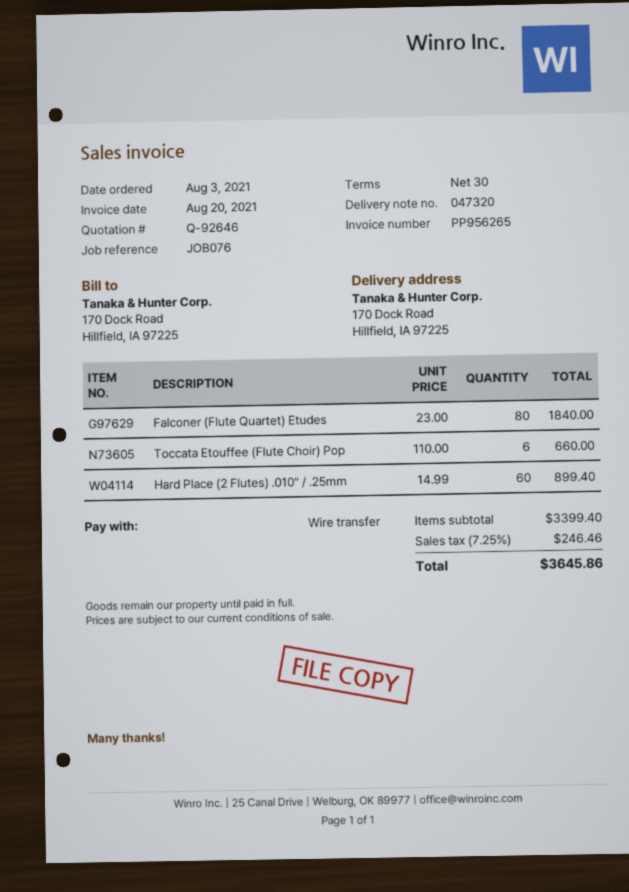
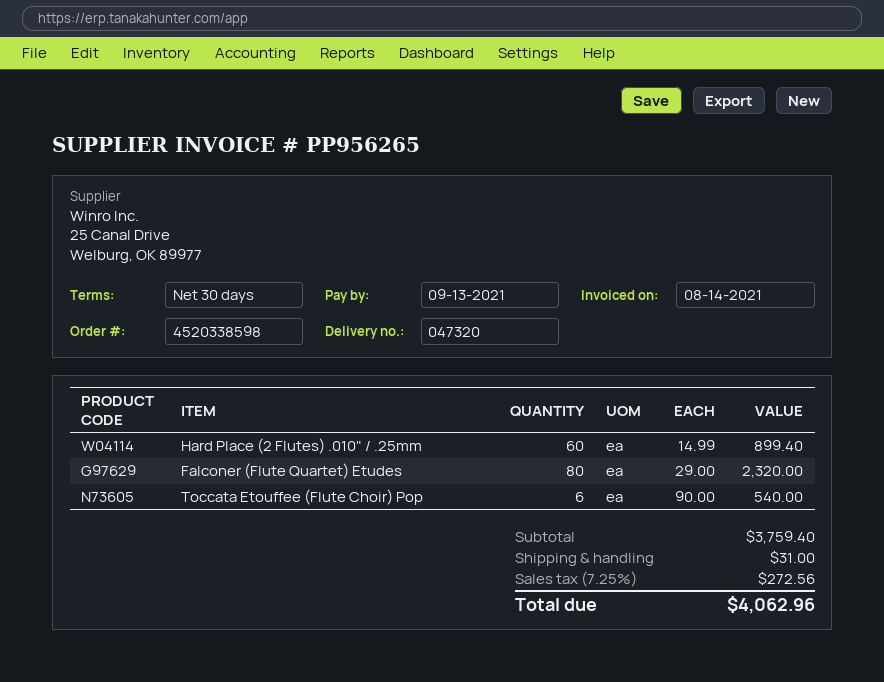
invoice date: 2021-08-20 -> 2021-08-14
Falconer (Flute Quartet) Etudes: 80 x 23.00 = 1840.00 -> 80 x 29.00 = 2320.00
Toccata Etouffee (Flute Choir) Pop: 6 x 110.00 = 660.00 -> 6 x 90.00 = 540.00
subtotal: 3399.40 -> 3759.40
shipping: none -> 31.00
tax: 7.25% = 246.46 -> 7.25% = 272.56
total: 3645.86 -> 4062.96

